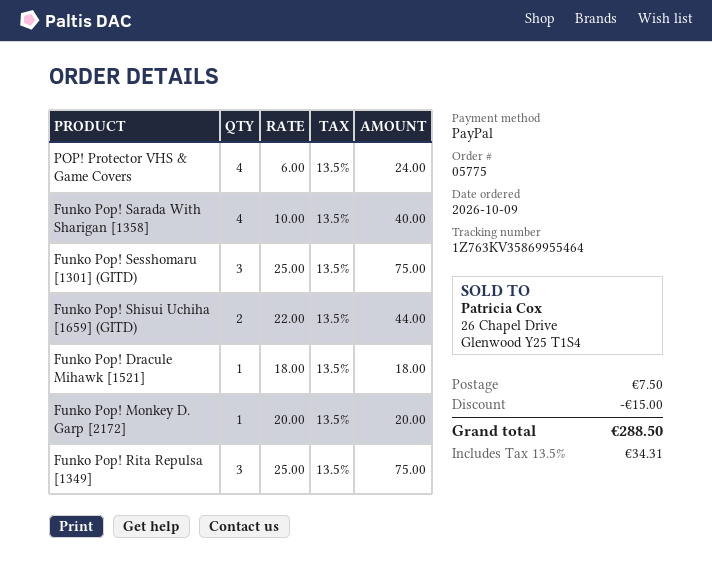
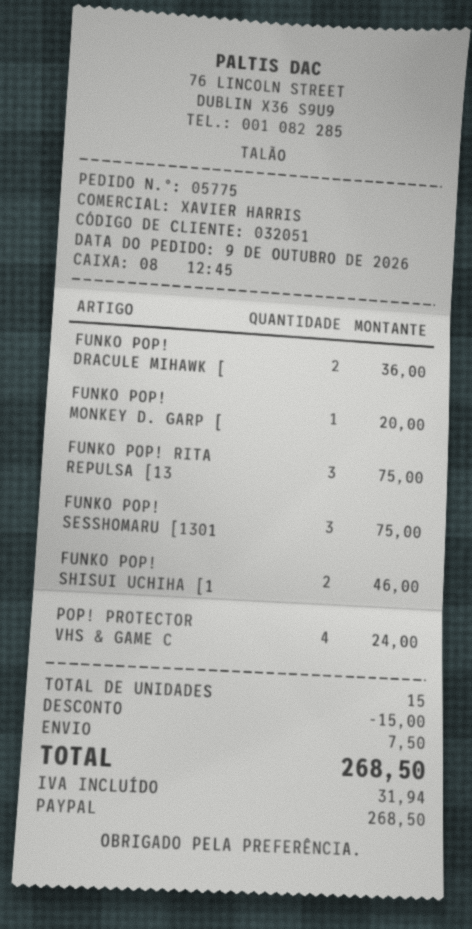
Funko Pop! Sarada With Sharigan [1358]: 4 for 40.00 -> none
Funko Pop! Shisui Uchiha [1659] (GITD): 2 for 44.00 -> 2 for 46.00
Funko Pop! Dracule Mihawk [1521]: 1 for 18.00 -> 2 for 36.00
tax: 34.31 -> 31.94
total: 288.50 -> 268.50

